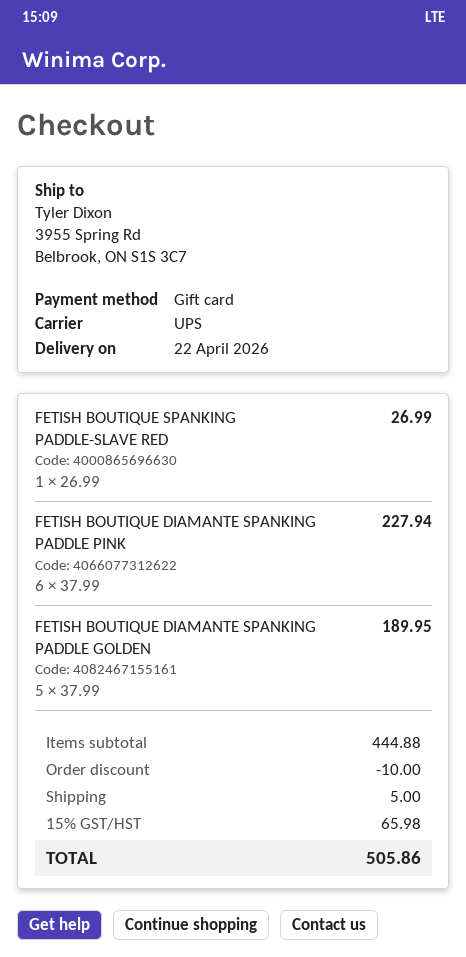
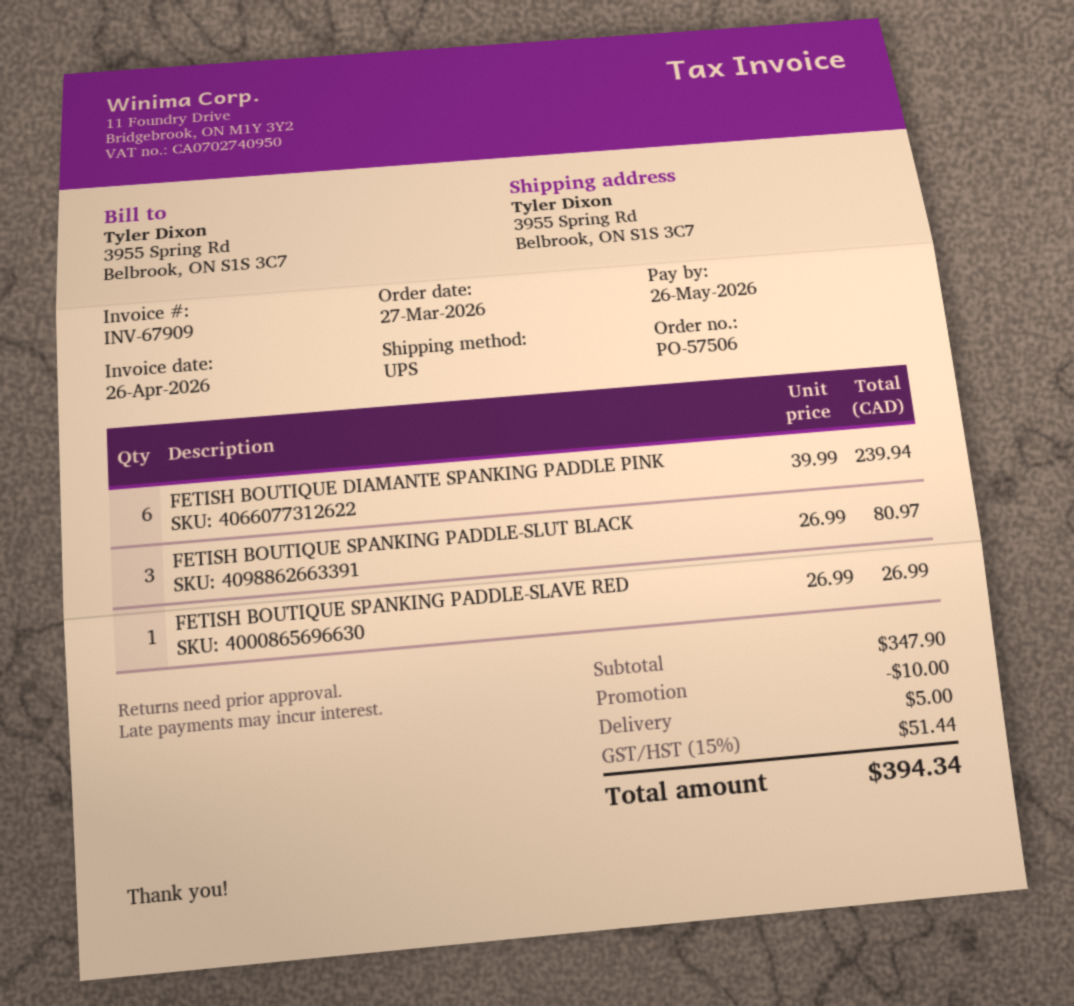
FETISH BOUTIQUE DIAMANTE SPANKING PADDLE PINK: 6 x 37.99 = 227.94 -> 6 x 39.99 = 239.94
FETISH BOUTIQUE DIAMANTE SPANKING PADDLE GOLDEN: 5 x 37.99 = 189.95 -> none
FETISH BOUTIQUE SPANKING PADDLE-SLUT BLACK: none -> 3 x 26.99 = 80.97
subtotal: 444.88 -> 347.90
tax: 15% = 65.98 -> 15% = 51.44
total: 505.86 -> 394.34

